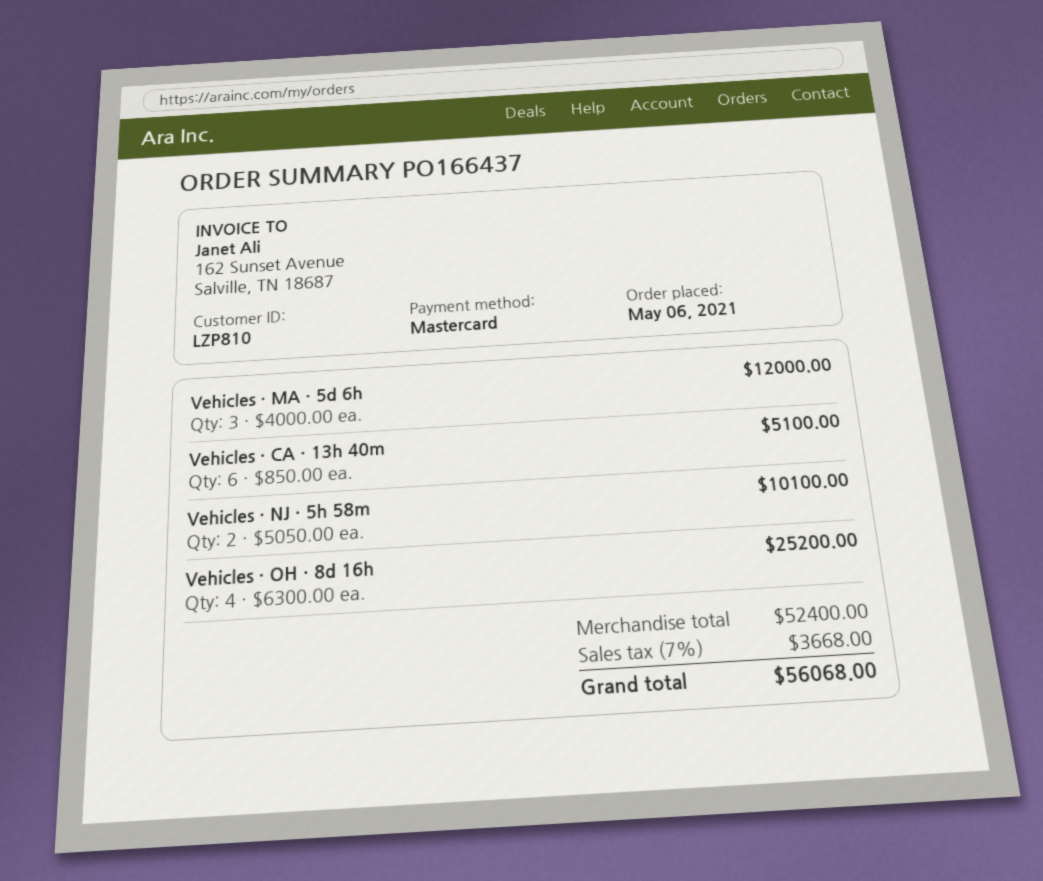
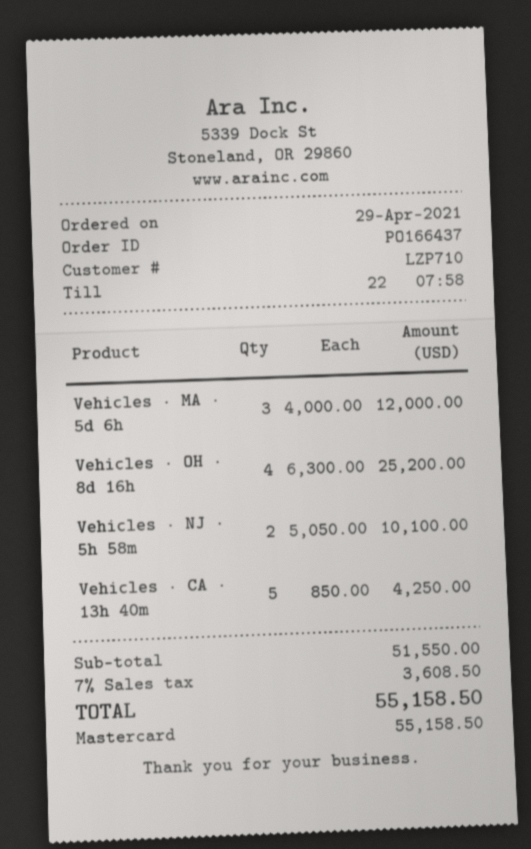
order date: 2021-05-06 -> 2021-04-29
customer number: LZP810 -> LZP710
Vehicles · CA · 13h 40m: 6 x 850.00 = 5100.00 -> 5 x 850.00 = 4250.00
subtotal: 52400.00 -> 51550.00
tax: 7% = 3668.00 -> 7% = 3608.50
total: 56068.00 -> 55158.50

